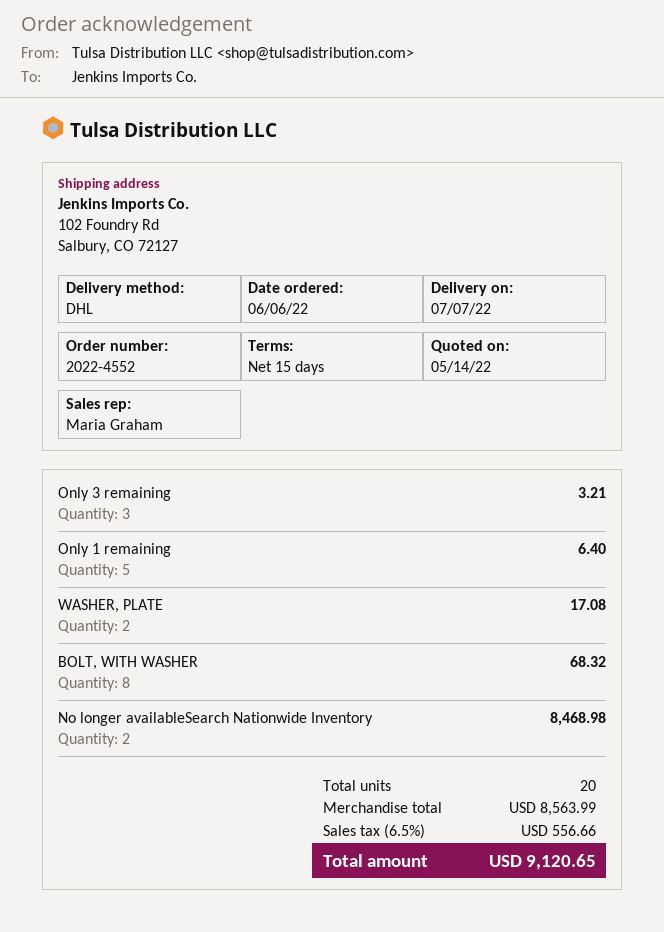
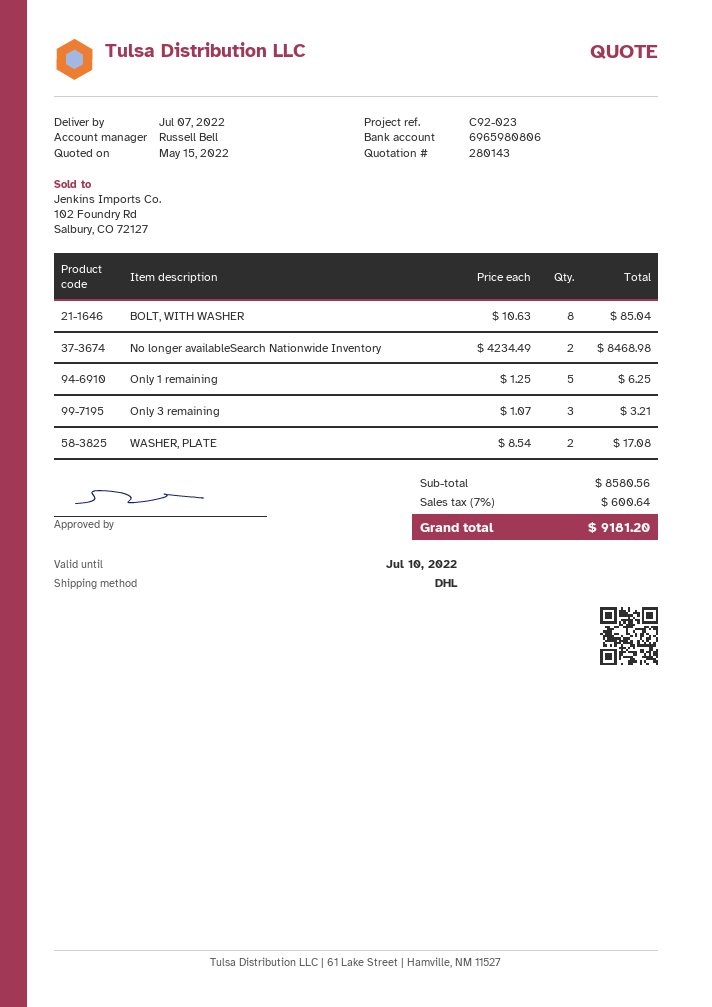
quote date: 2022-05-14 -> 2022-05-15
sales rep: Maria Graham -> Russell Bell
Only 1 remaining: 5 for 6.40 -> 5 for 6.25
BOLT, WITH WASHER: 8 for 68.32 -> 8 for 85.04
subtotal: 8563.99 -> 8580.56
tax: 6.5% = 556.66 -> 7% = 600.64
total: 9120.65 -> 9181.20

